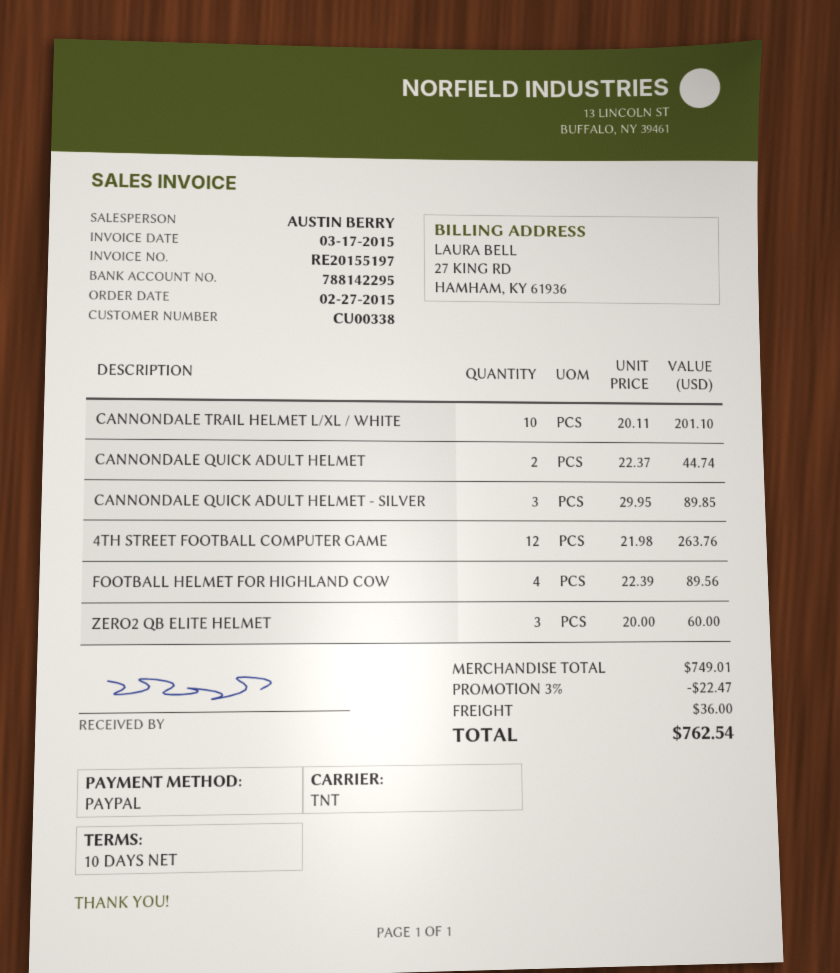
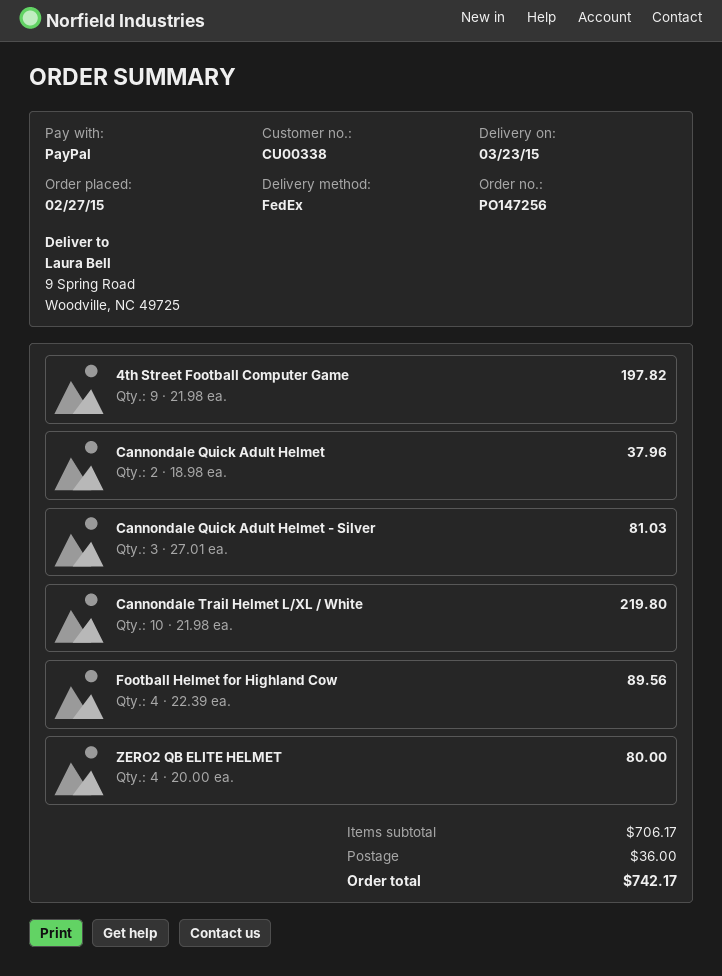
shipping method: TNT -> FedEx
CANNONDALE TRAIL HELMET L/XL / WHITE: 10 x 20.11 = 201.10 -> 10 x 21.98 = 219.80
CANNONDALE QUICK ADULT HELMET: 2 x 22.37 = 44.74 -> 2 x 18.98 = 37.96
CANNONDALE QUICK ADULT HELMET - SILVER: 3 x 29.95 = 89.85 -> 3 x 27.01 = 81.03
4TH STREET FOOTBALL COMPUTER GAME: 12 x 21.98 = 263.76 -> 9 x 21.98 = 197.82
ZERO2 QB ELITE HELMET: 3 x 20.00 = 60.00 -> 4 x 20.00 = 80.00
subtotal: 749.01 -> 706.17
discount: 3% = 22.47 -> none
total: 762.54 -> 742.17

